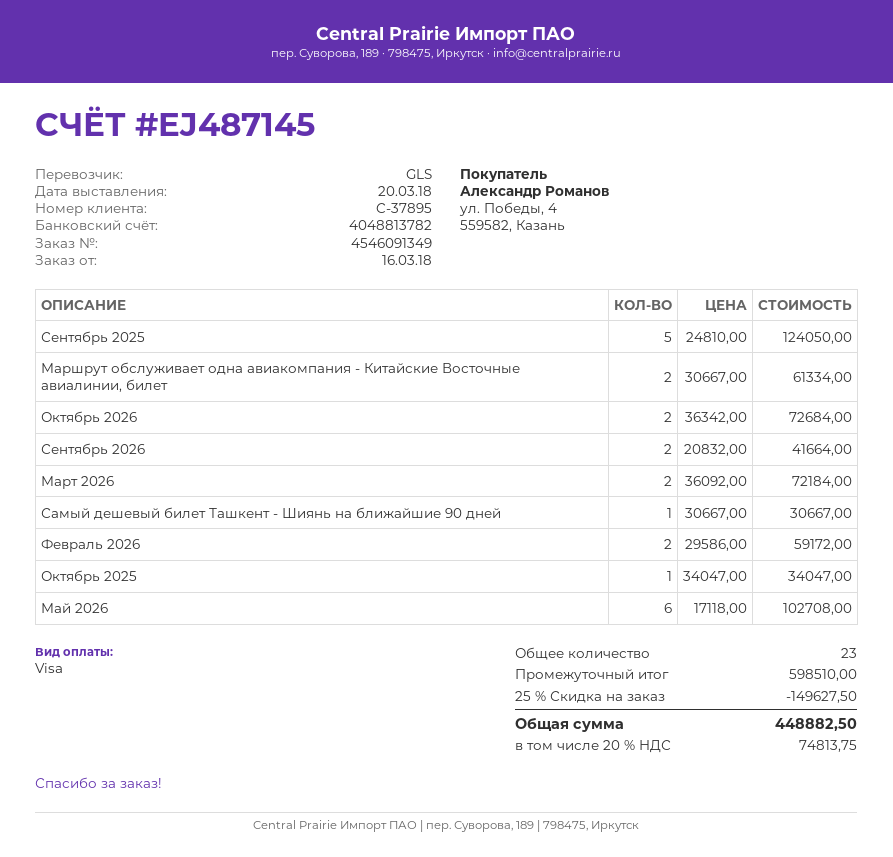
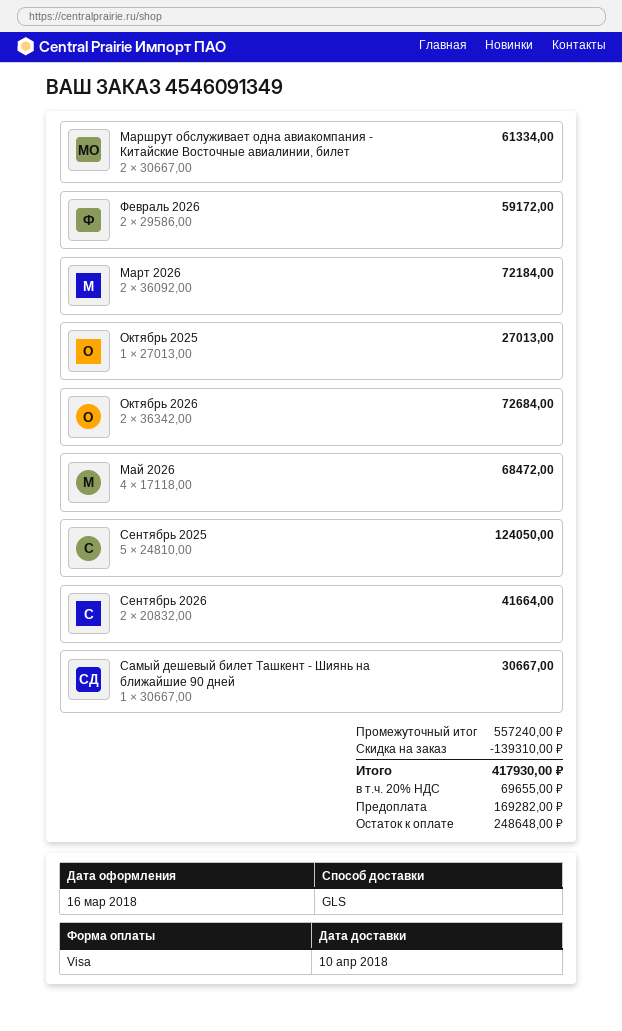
Октябрь 2025: 1 x 34047.00 = 34047.00 -> 1 x 27013.00 = 27013.00
Май 2026: 6 x 17118.00 = 102708.00 -> 4 x 17118.00 = 68472.00
subtotal: 598510.00 -> 557240.00
discount: 149627.50 -> 139310.00
tax: 20% = 74813.75 -> 20% = 69655.00
total: 448882.50 -> 417930.00

